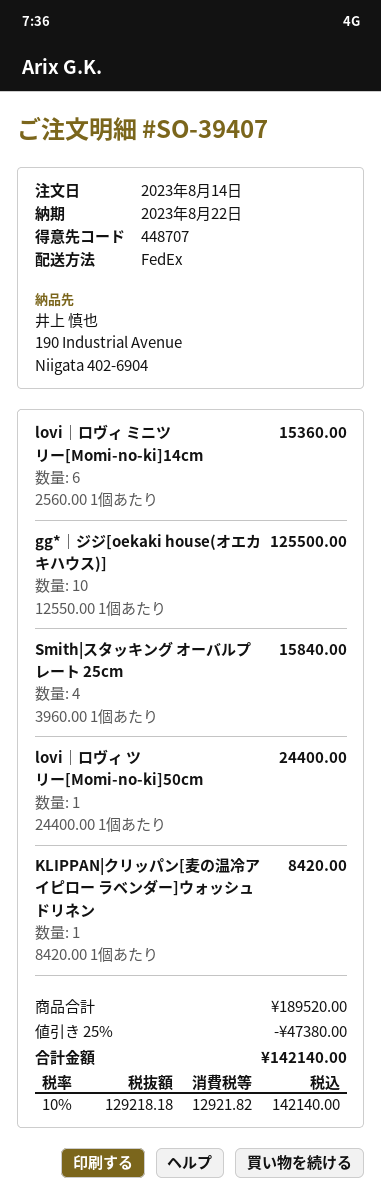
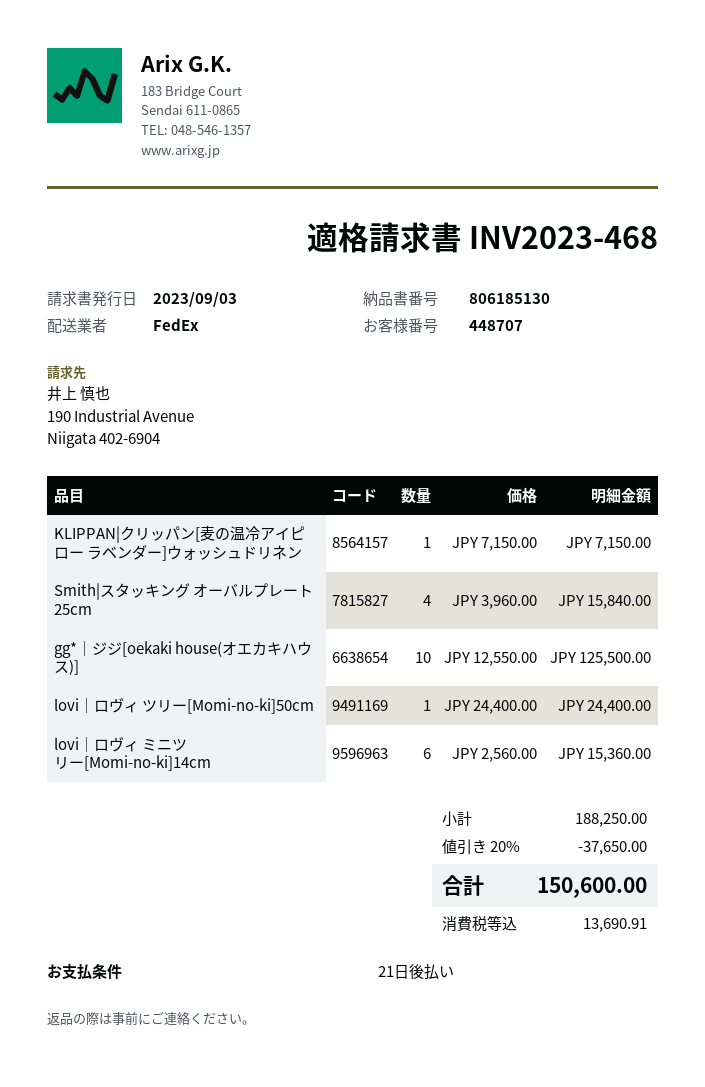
KLIPPAN|クリッパン[麦の温冷アイピロー ラベンダー]ウォッシュドリネン: 1 x 8420.00 = 8420.00 -> 1 x 7150.00 = 7150.00
subtotal: 189520.00 -> 188250.00
discount: 25% = 47380.00 -> 20% = 37650.00
tax: 12921.82 -> 13690.91
total: 142140.00 -> 150600.00

